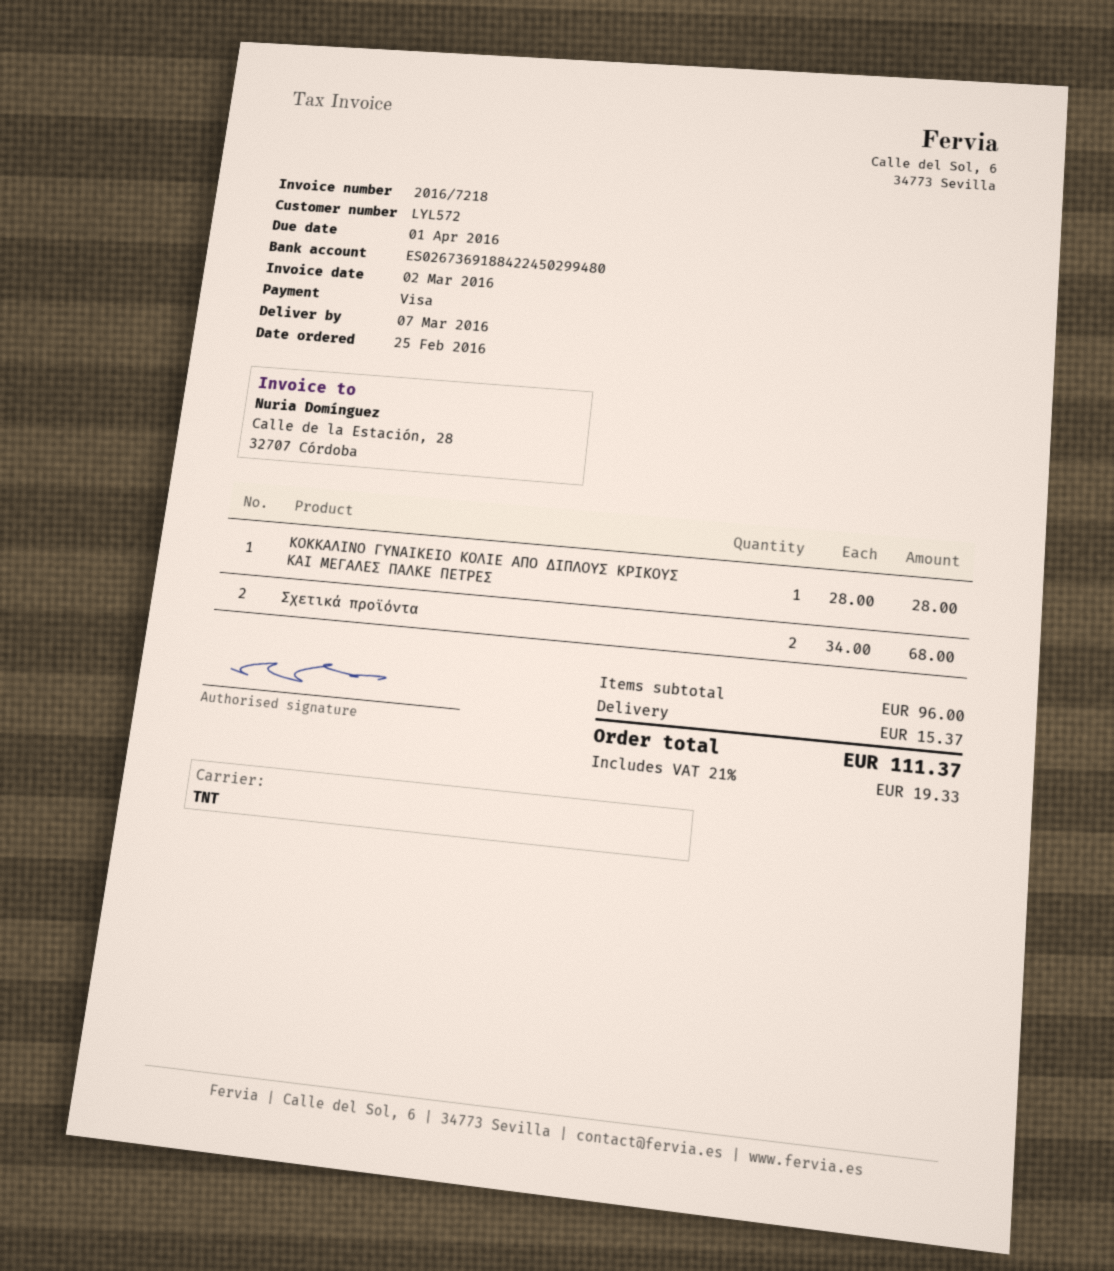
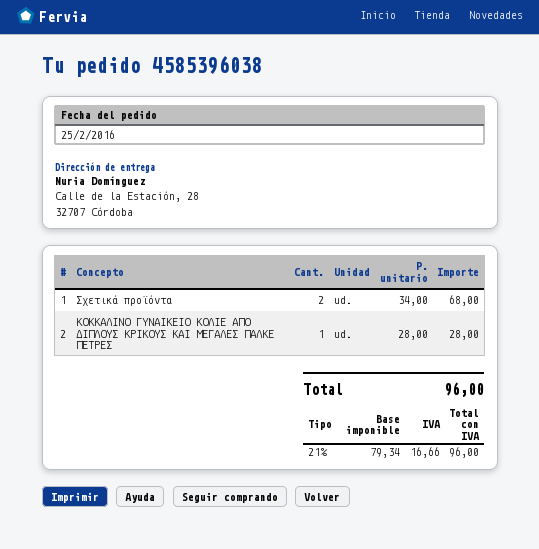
shipping: 15.37 -> none
tax: 21% = 19.33 -> 21% = 16.66
total: 111.37 -> 96.00

